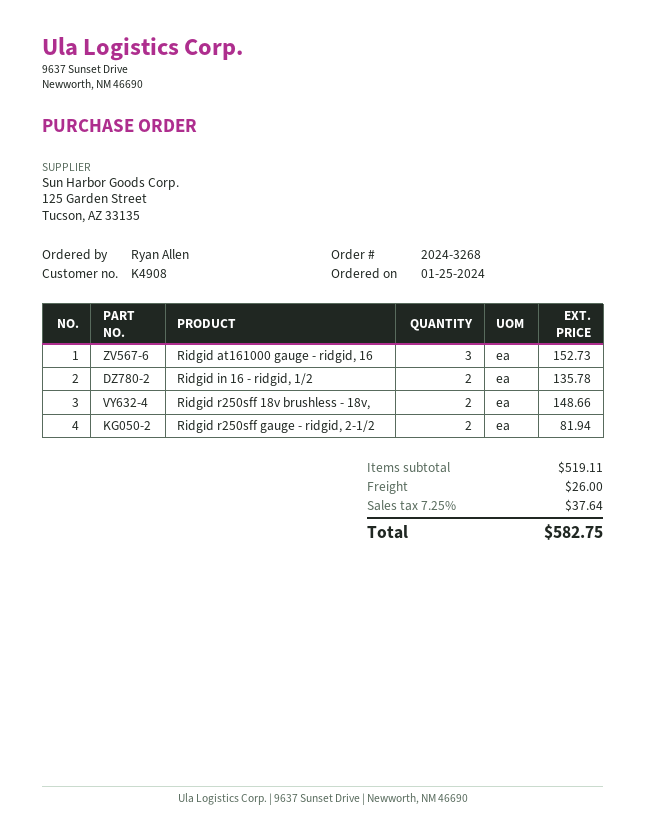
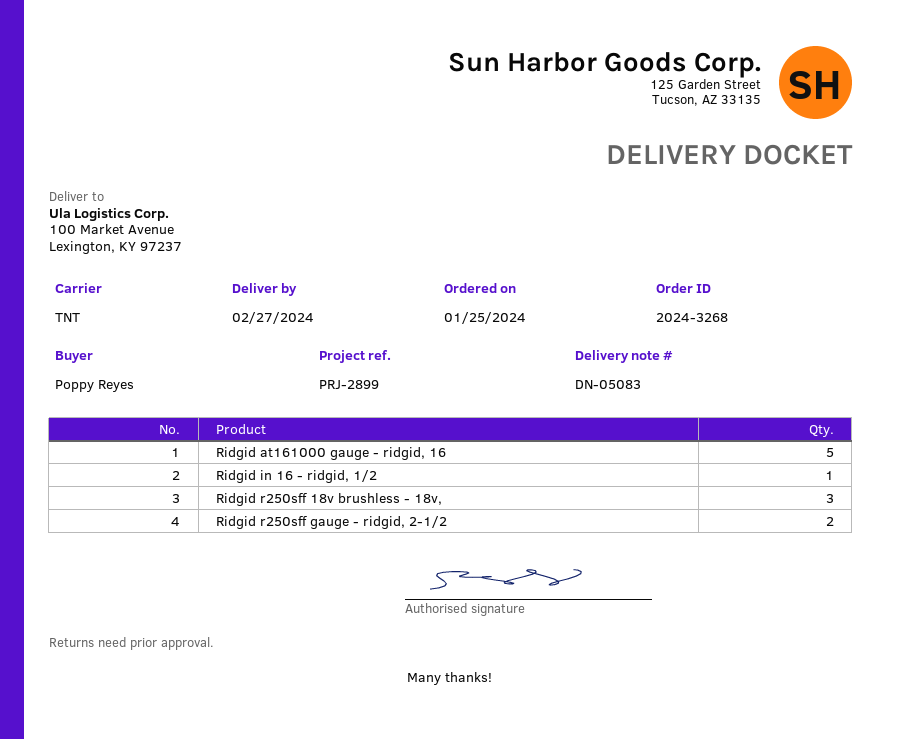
ordered by: Ryan Allen -> Poppy Reyes
Ridgid at161000 gauge - ridgid, 16: 3 -> 5
Ridgid in 16 - ridgid, 1/2: 2 -> 1
Ridgid r250sff 18v brushless - 18v,: 2 -> 3

